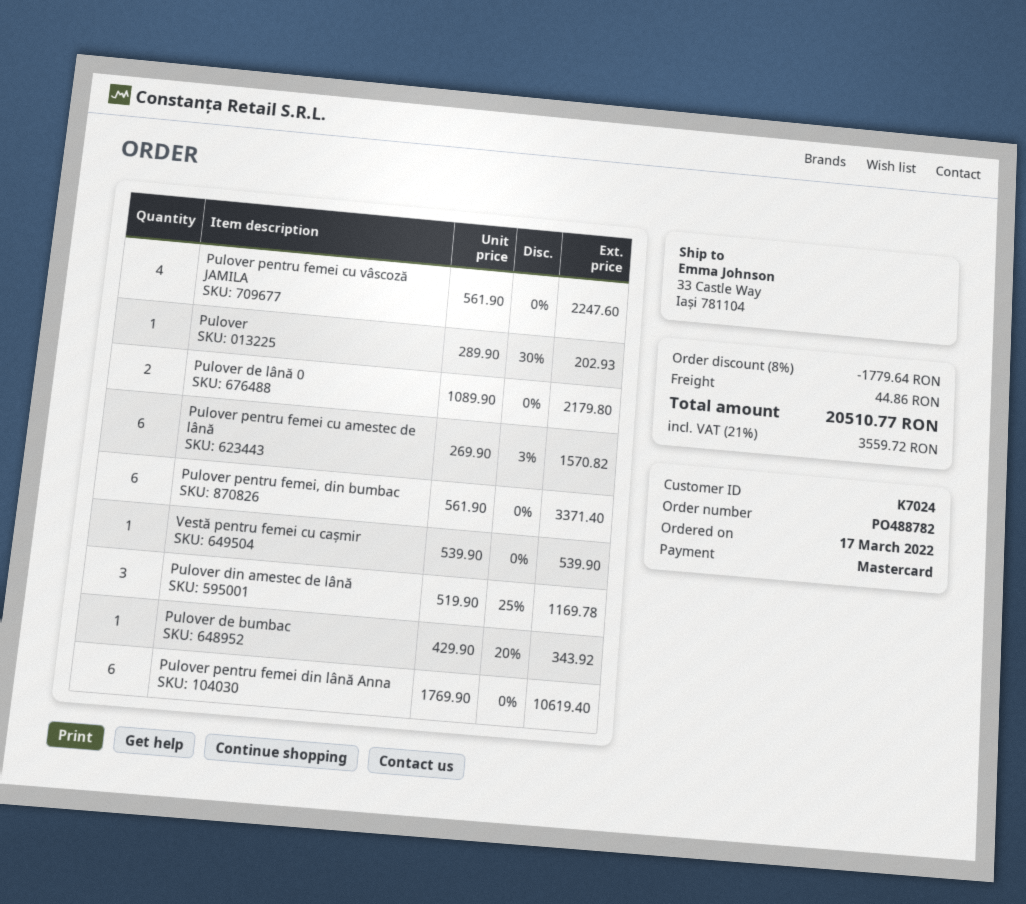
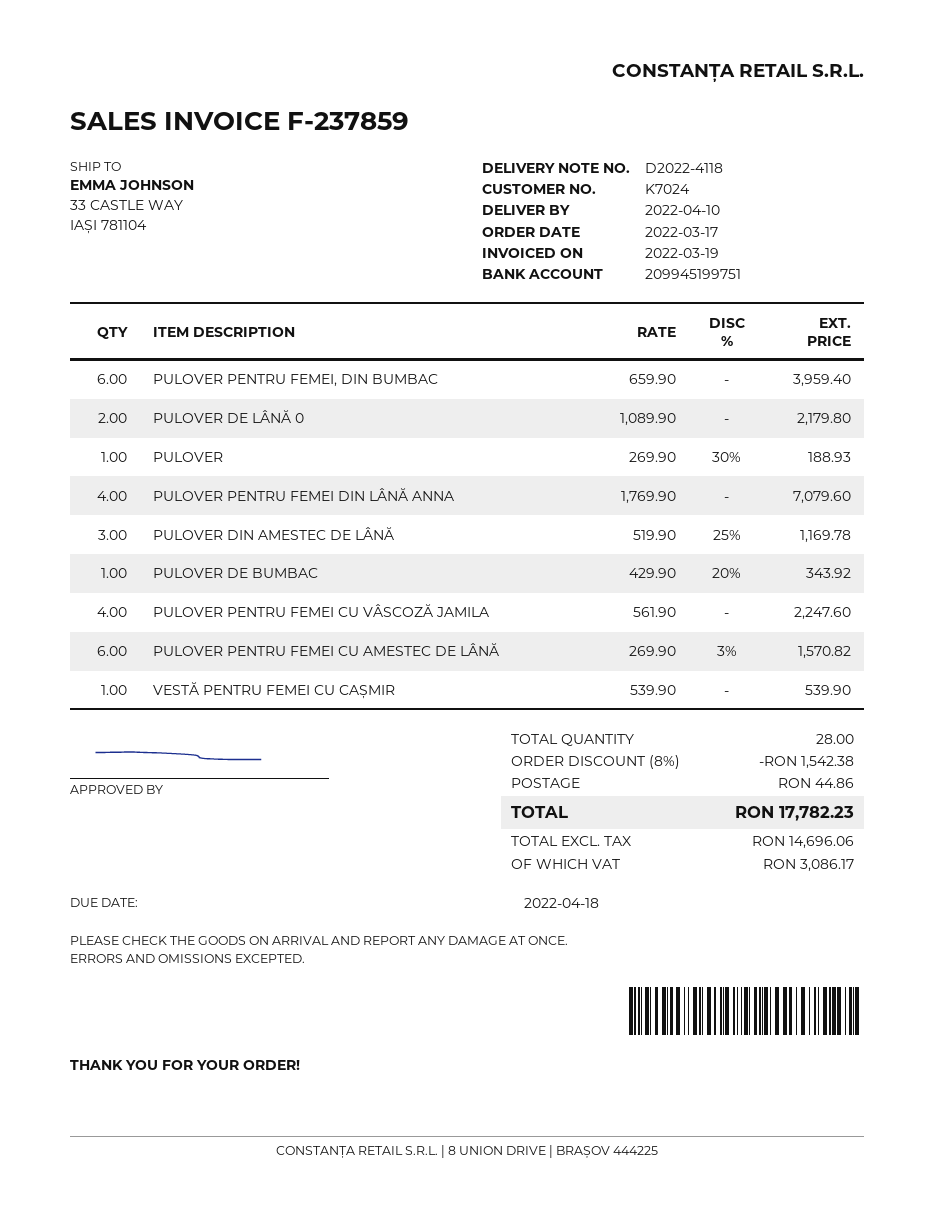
Pulover: 1 x 289.90 - 30% = 202.93 -> 1 x 269.90 - 30% = 188.93
Pulover pentru femei, din bumbac: 6 x 561.90 = 3371.40 -> 6 x 659.90 = 3959.40
Pulover pentru femei din lână Anna: 6 x 1769.90 = 10619.40 -> 4 x 1769.90 = 7079.60
discount: 8% = 1779.64 -> 8% = 1542.38
tax: 3559.72 -> 3086.17
total: 20510.77 -> 17782.23

